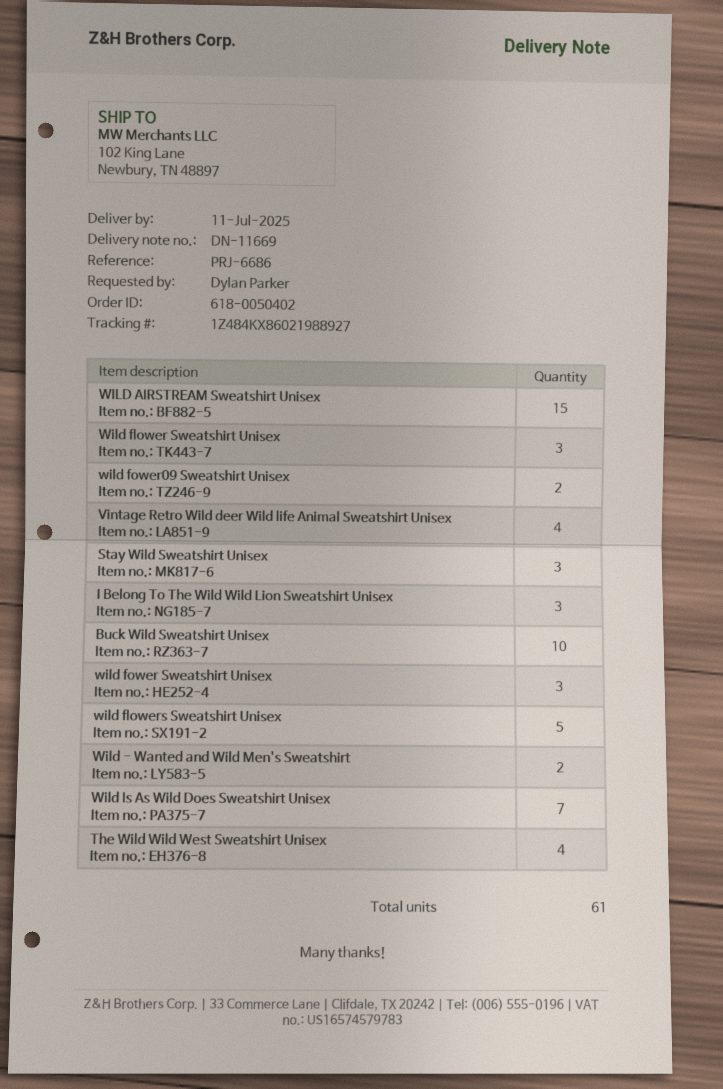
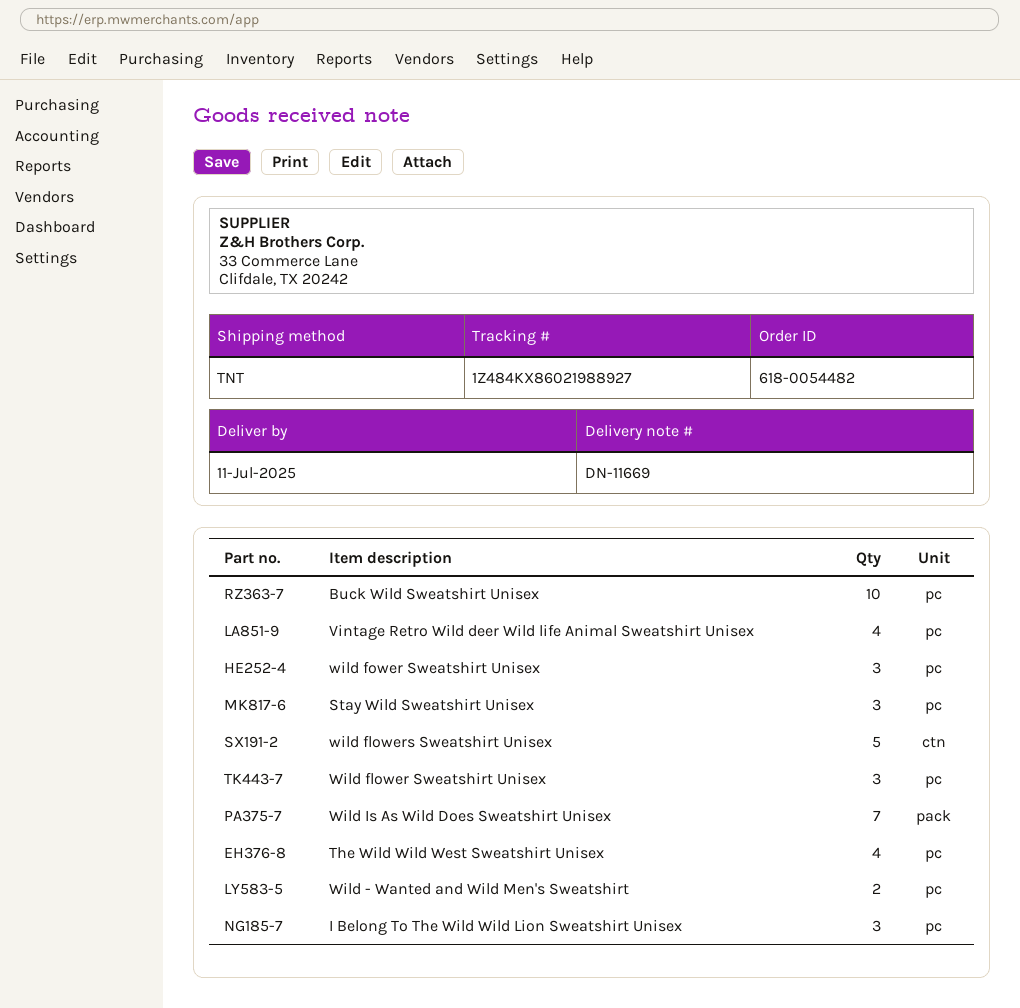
order number: 618-0050402 -> 618-0054482
WILD AIRSTREAM Sweatshirt Unisex: 15 -> none
wild fower09 Sweatshirt Unisex: 2 -> none

